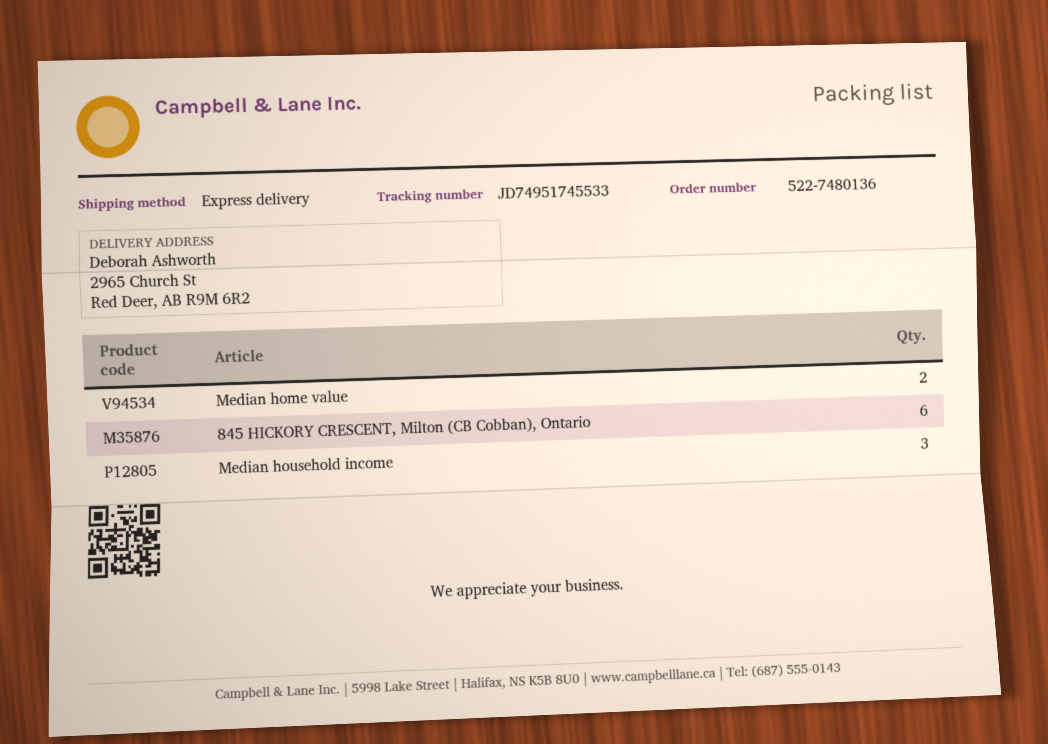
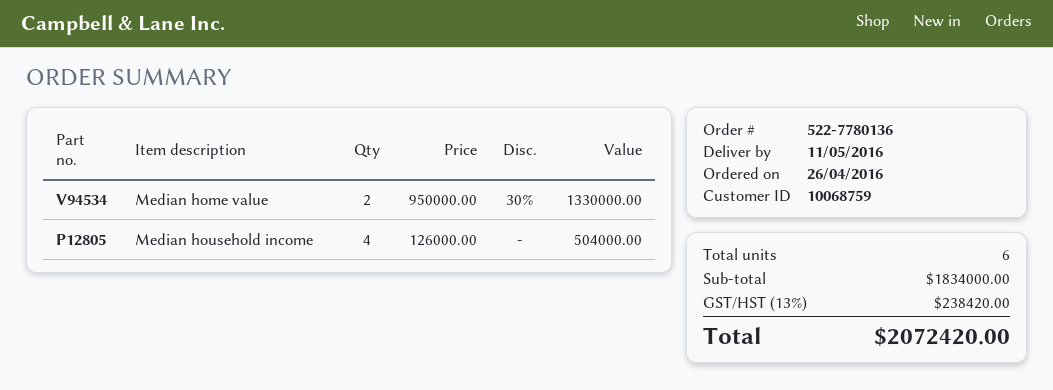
order number: 522-7480136 -> 522-7780136
845 HICKORY CRESCENT, Milton (CB Cobban), Ontario: 6 -> none
Median household income: 3 -> 4

